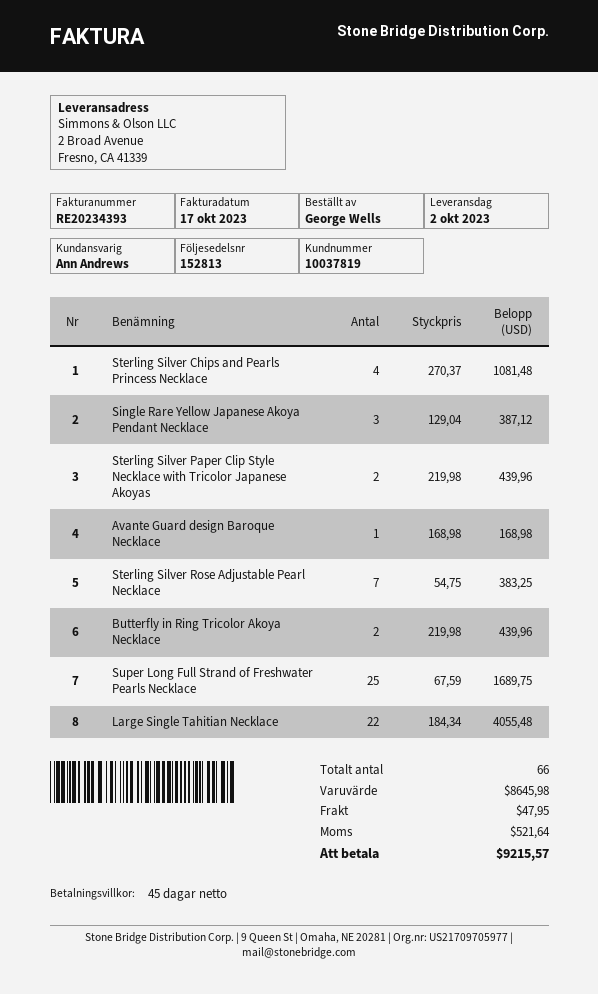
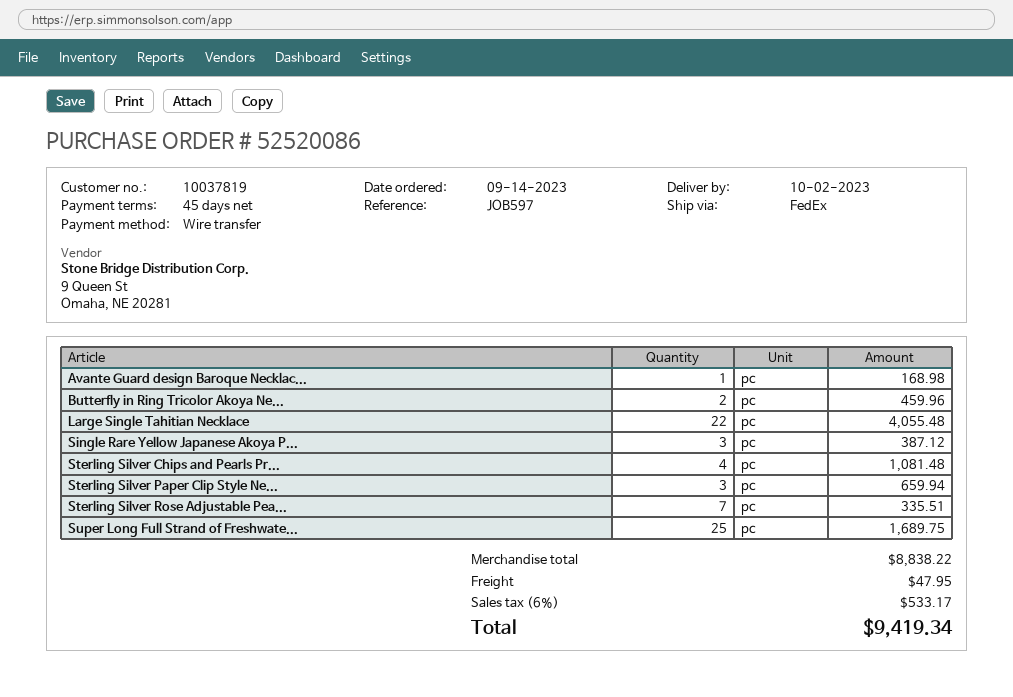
Sterling Silver Paper Clip Style Necklace with Tricolor Japanese Akoyas: 2 for 439.96 -> 3 for 659.94
Sterling Silver Rose Adjustable Pearl Necklace: 7 for 383.25 -> 7 for 335.51
Butterfly in Ring Tricolor Akoya Necklace: 2 for 439.96 -> 2 for 459.96
subtotal: 8645.98 -> 8838.22
tax: 521.64 -> 533.17
total: 9215.57 -> 9419.34

